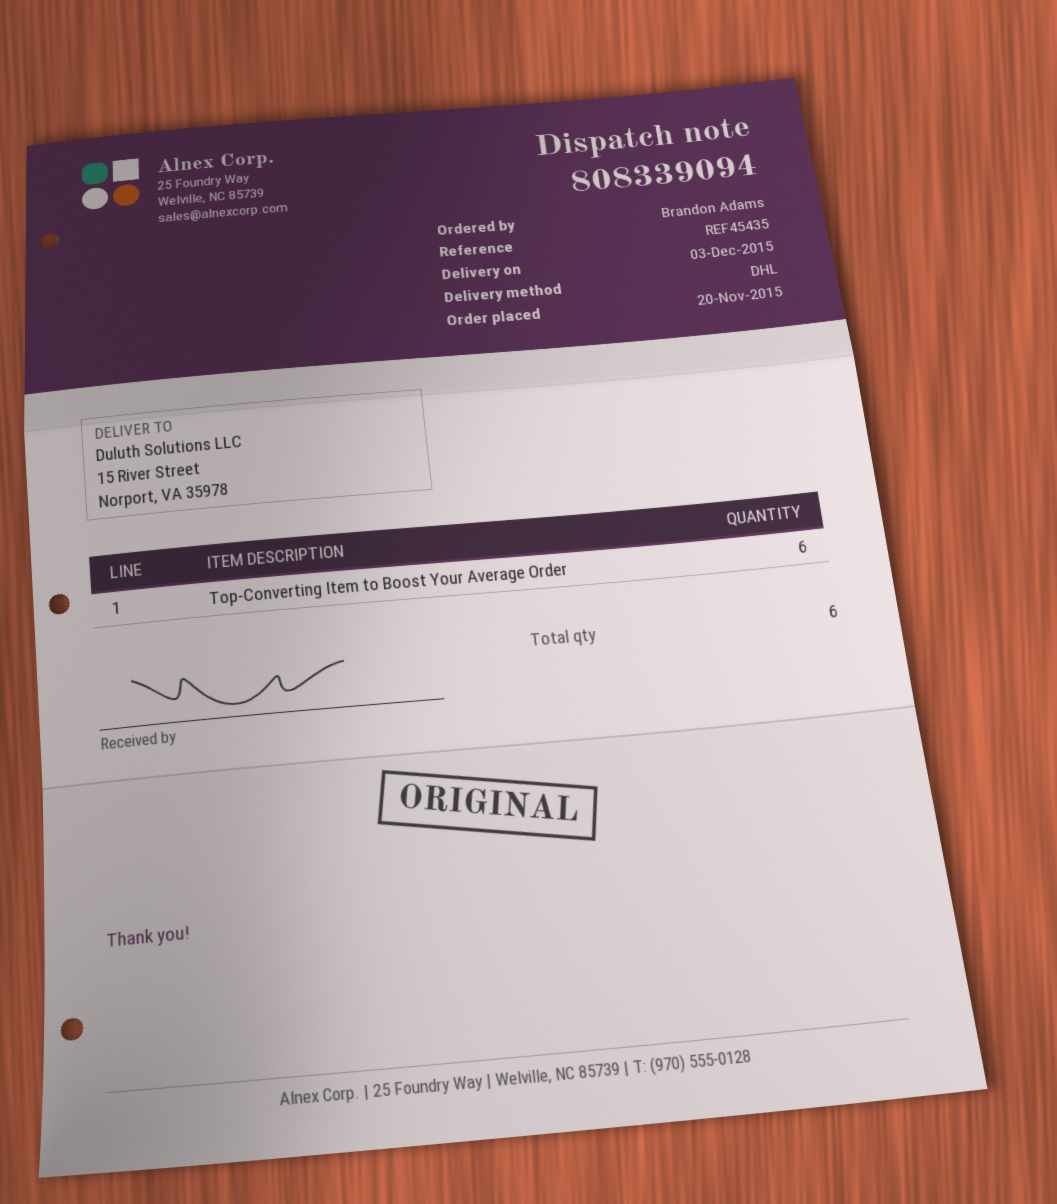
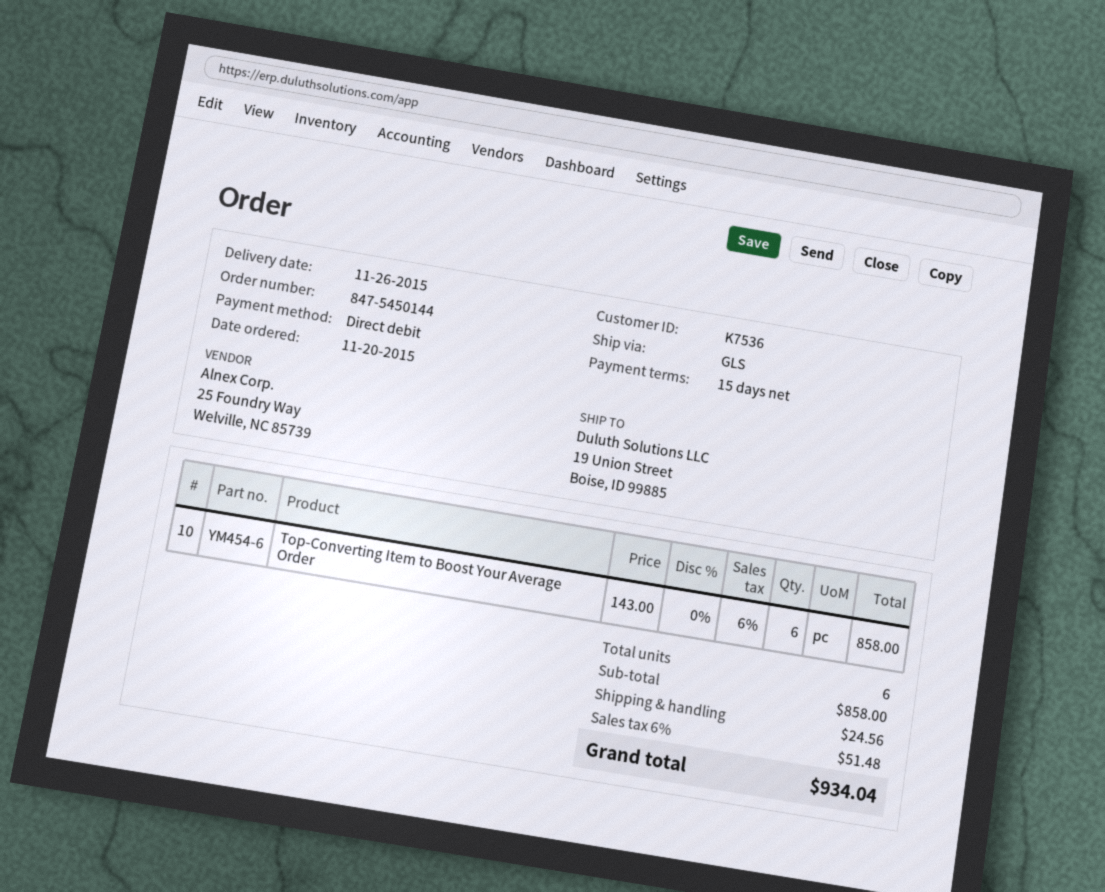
delivery date: 2015-12-03 -> 2015-11-26
shipping method: DHL -> GLS
ship to: 15 River Street, Norport, VA 35978 -> 19 Union Street, Boise, ID 99885

